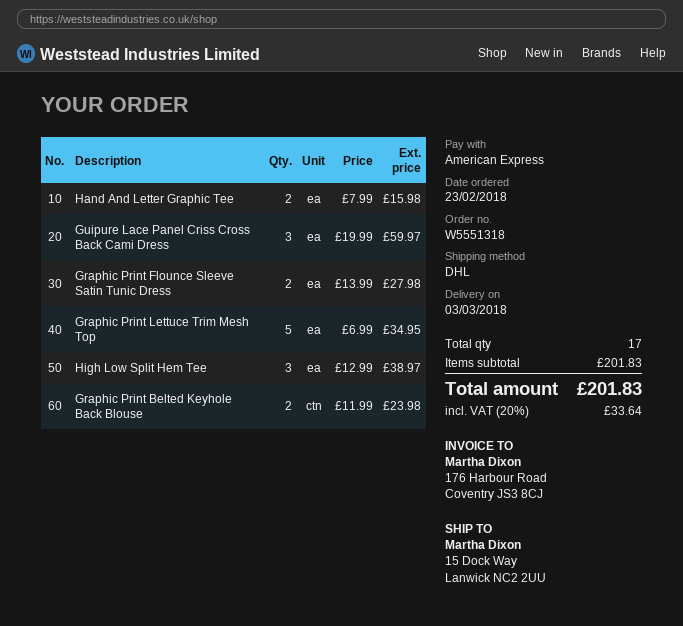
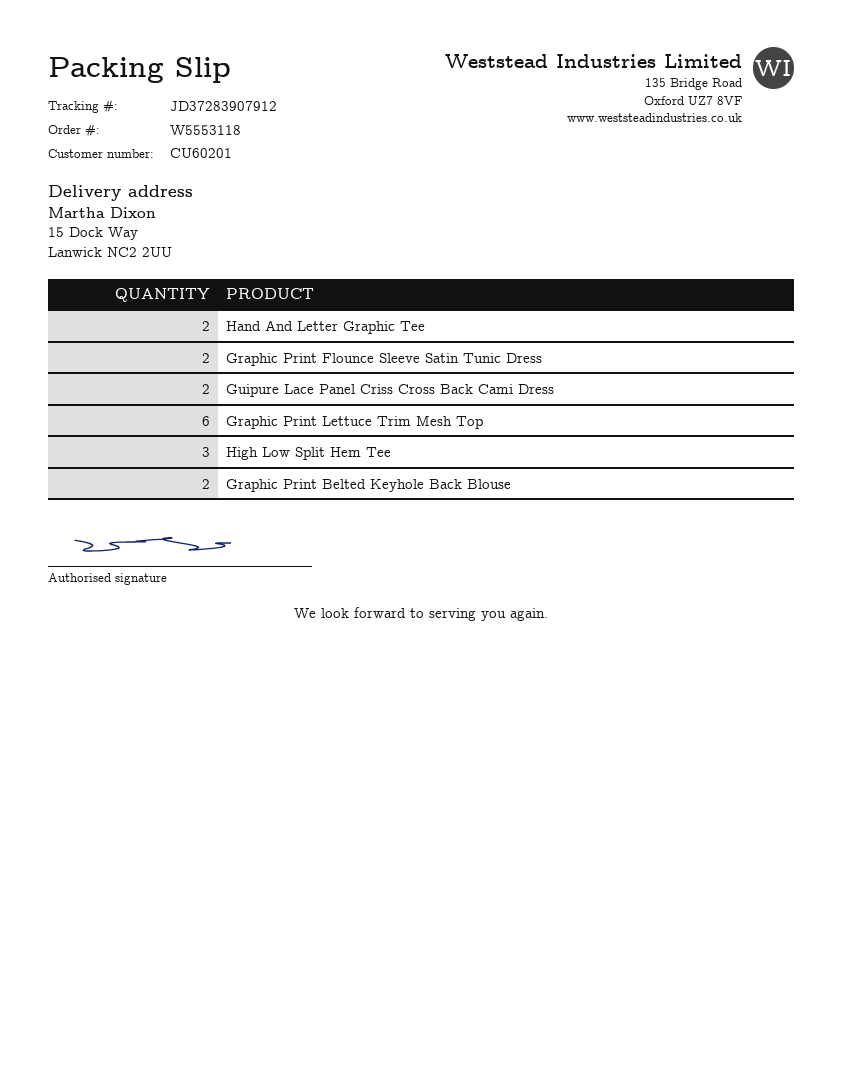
order number: W5551318 -> W5553118
Guipure Lace Panel Criss Cross Back Cami Dress: 3 -> 2
Graphic Print Lettuce Trim Mesh Top: 5 -> 6

